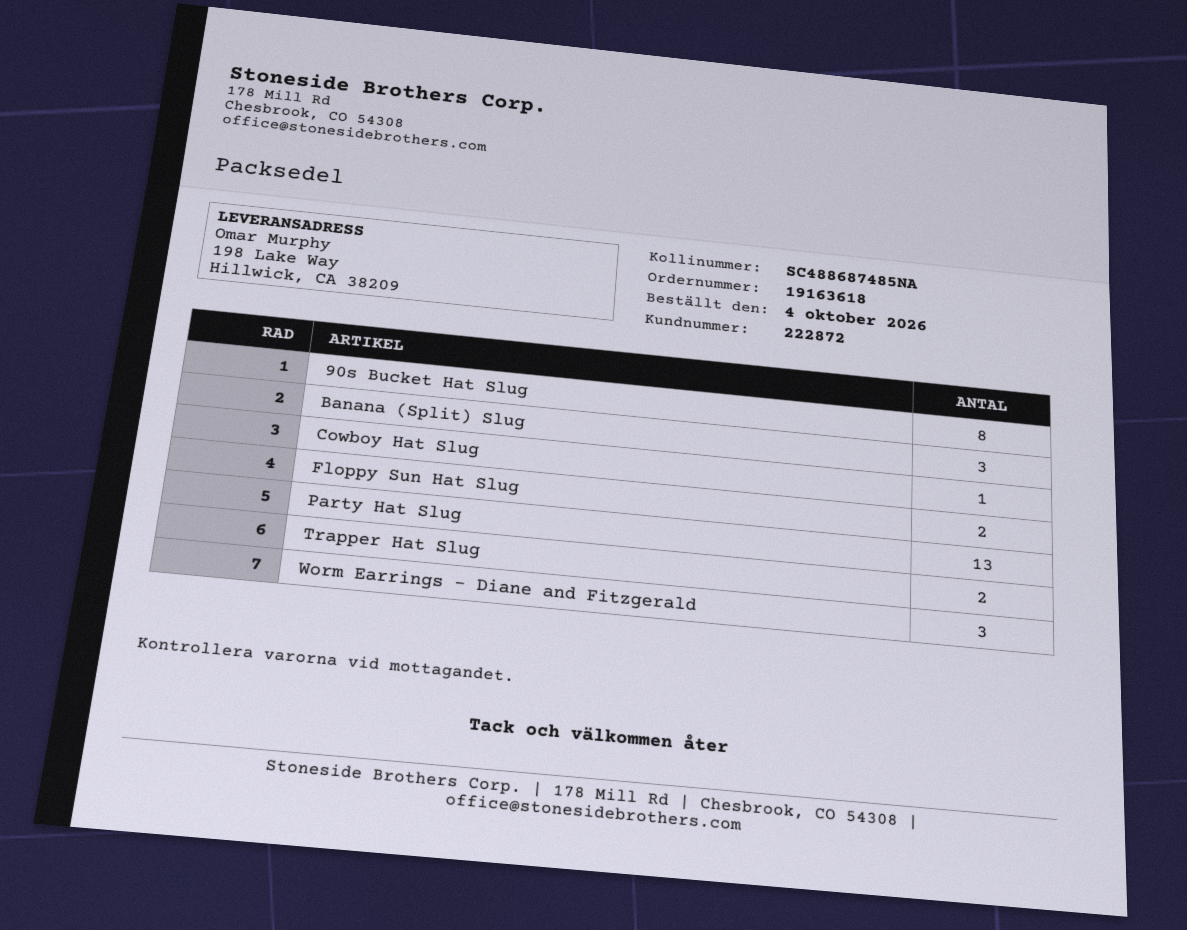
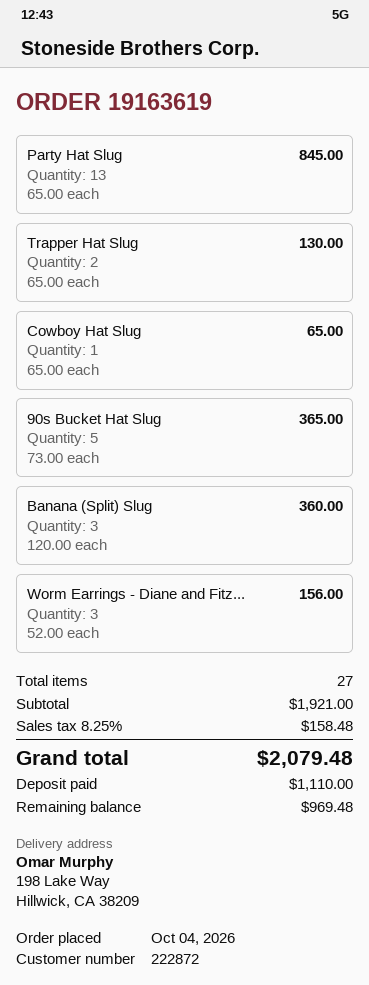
order number: 19163618 -> 19163619
90s Bucket Hat Slug: 8 -> 5
Floppy Sun Hat Slug: 2 -> none

